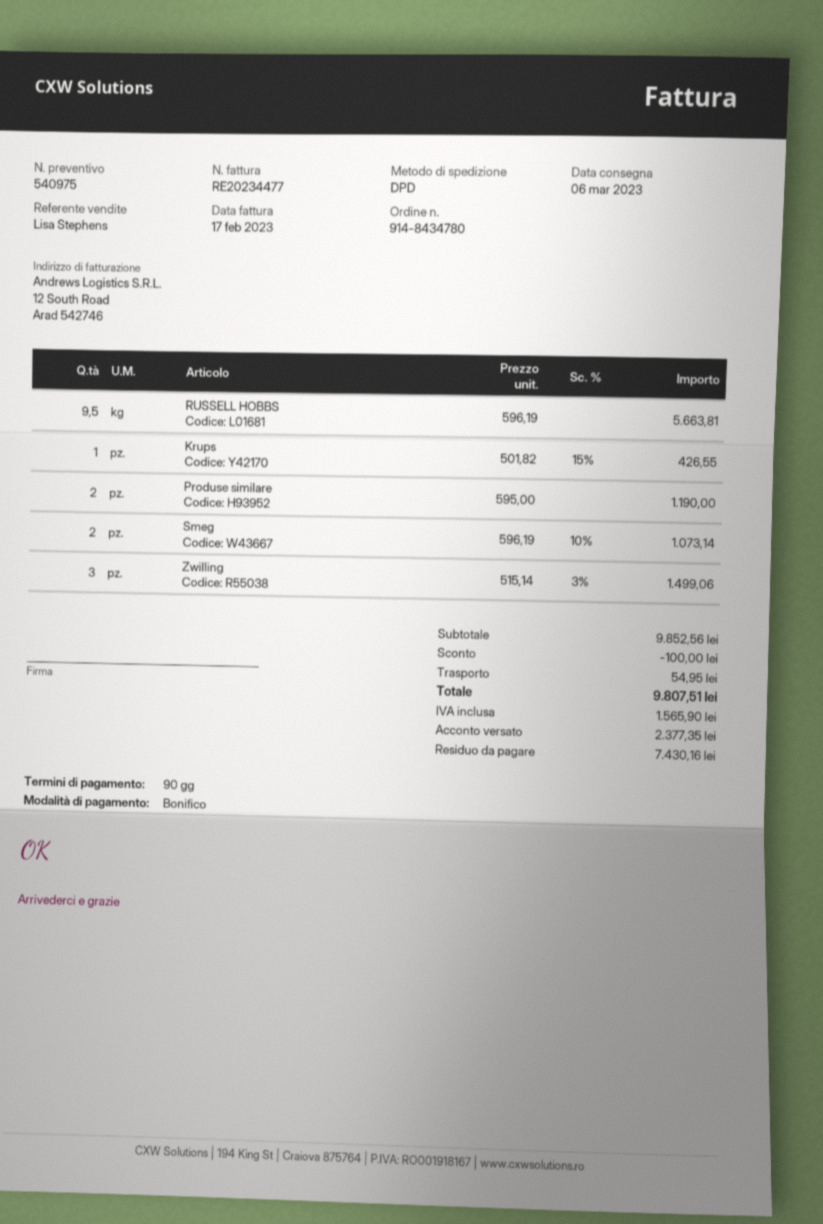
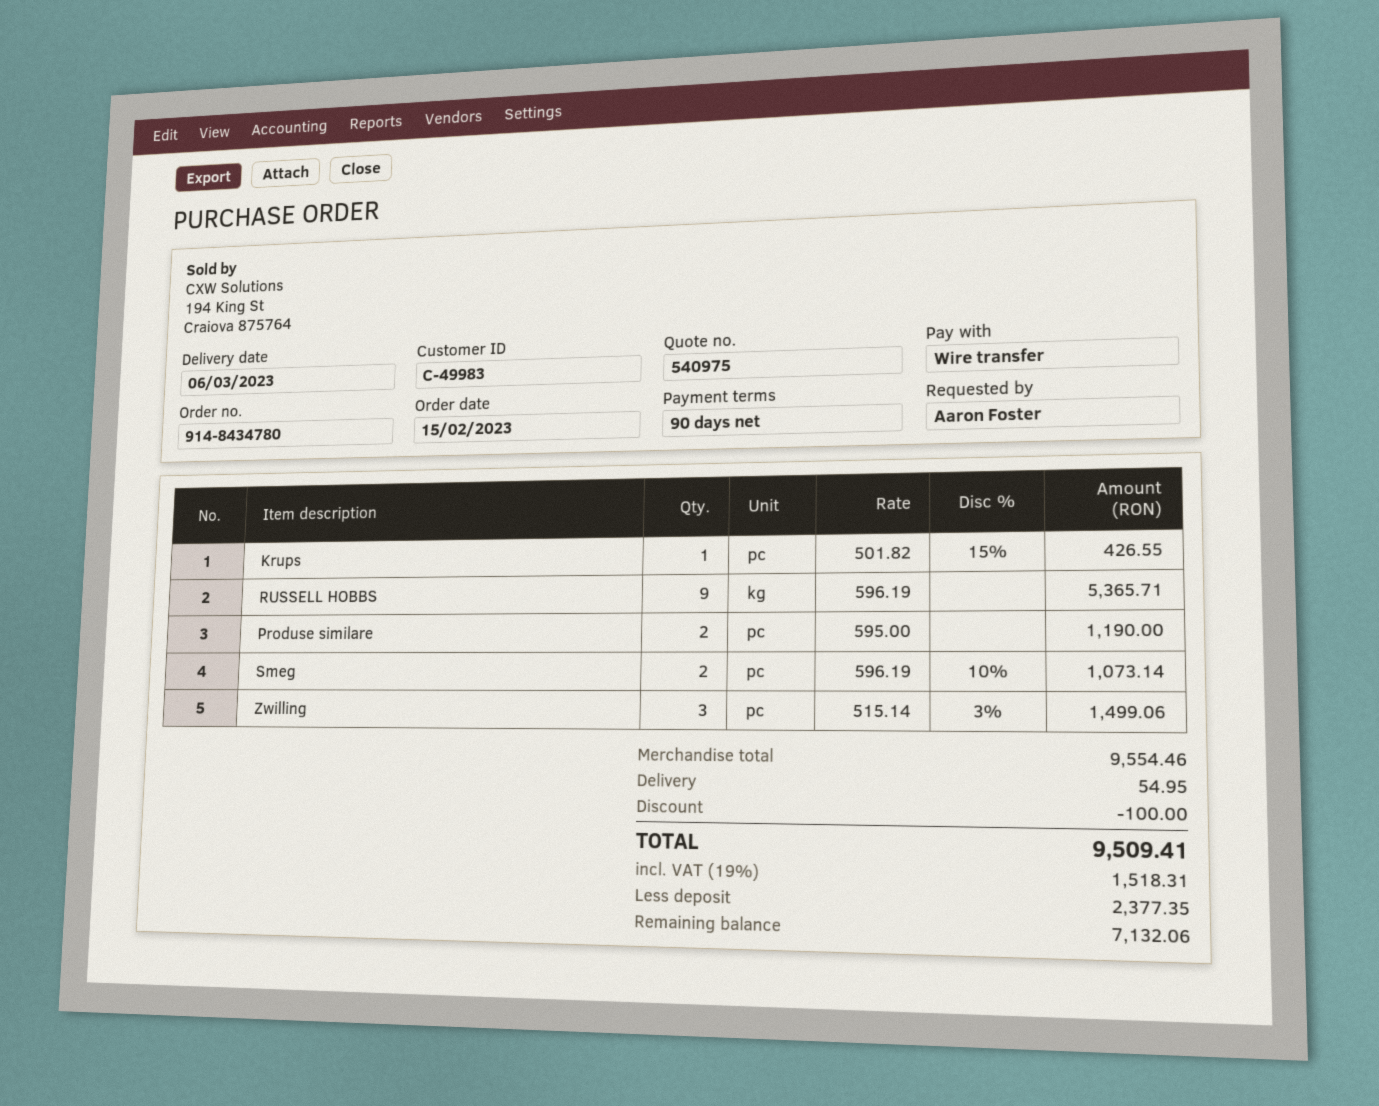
RUSSELL HOBBS: 9.5 x 596.19 = 5663.81 -> 9 x 596.19 = 5365.71
subtotal: 9852.56 -> 9554.46
tax: 1565.90 -> 1518.31
total: 9807.51 -> 9509.41
balance: 7430.16 -> 7132.06

